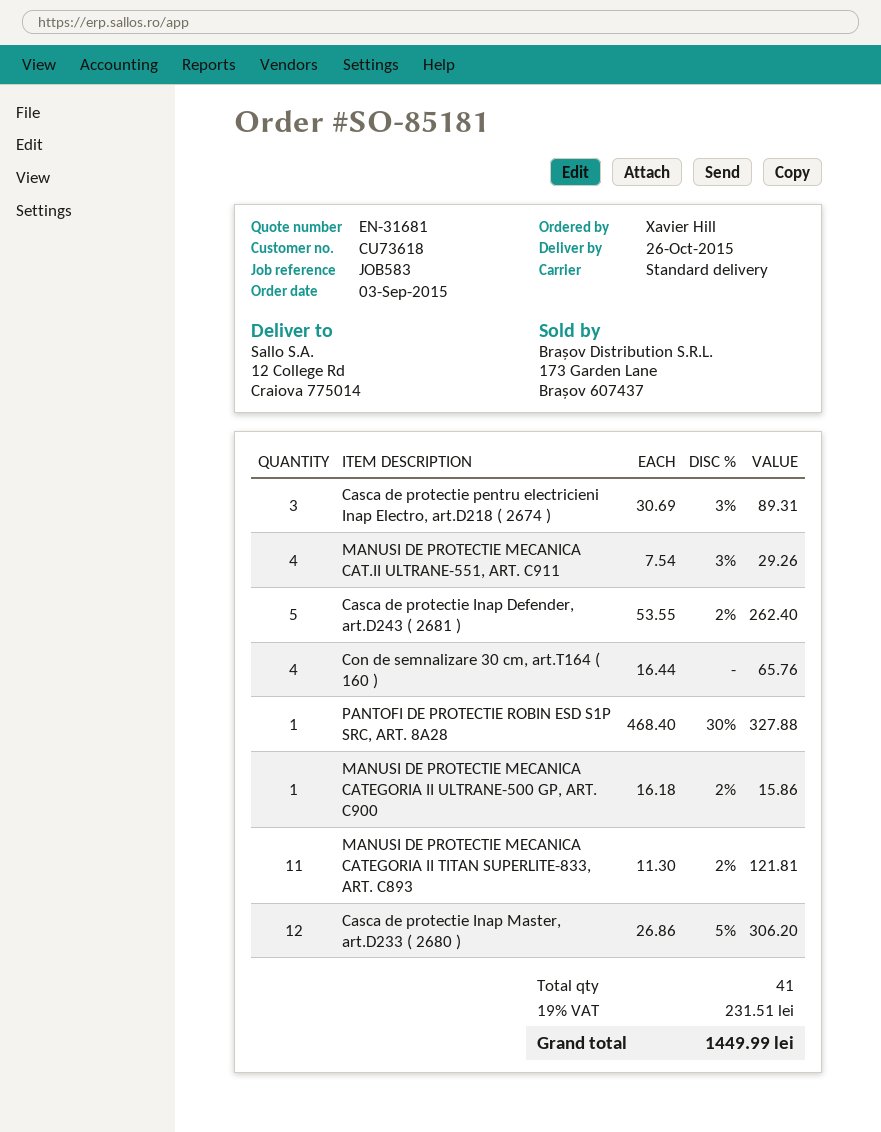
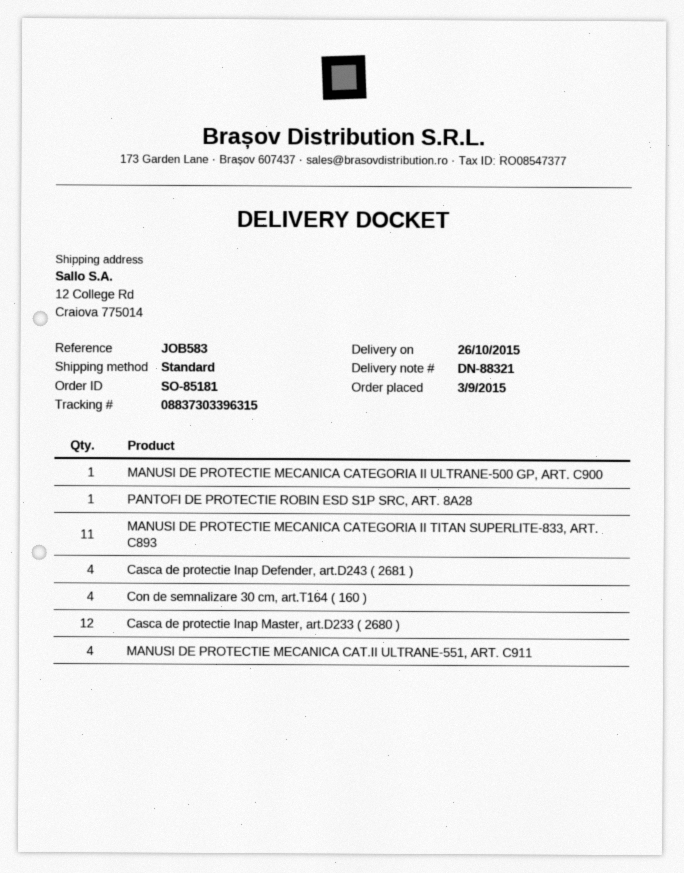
Casca de protectie pentru electricieni Inap Electro, art.D218 ( 2674 ): 3 -> none
Casca de protectie Inap Defender, art.D243 ( 2681 ): 5 -> 4

